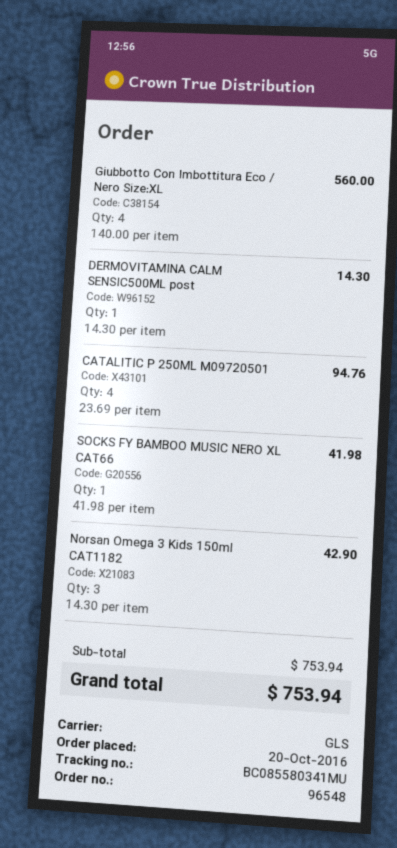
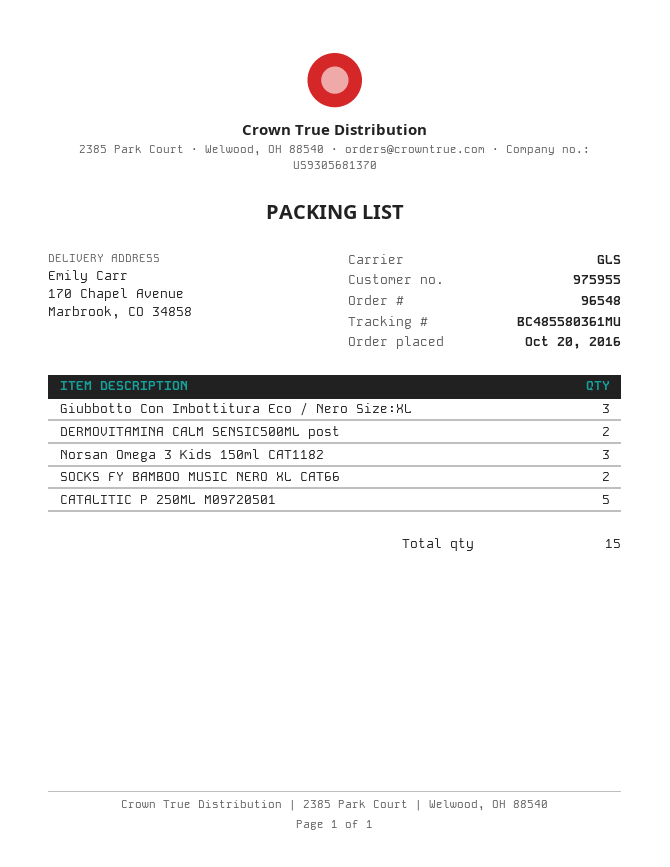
tracking number: BC085580341MU -> BC485580361MU
Giubbotto Con Imbottitura Eco / Nero Size:XL: 4 -> 3
DERMOVITAMINA CALM SENSIC500ML post: 1 -> 2
CATALITIC P 250ML M09720501: 4 -> 5
SOCKS FY BAMBOO MUSIC NERO XL CAT66: 1 -> 2

